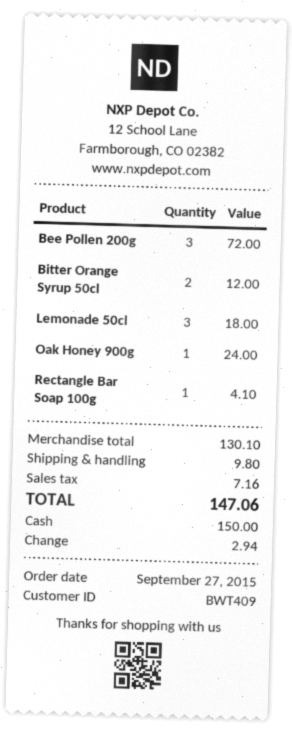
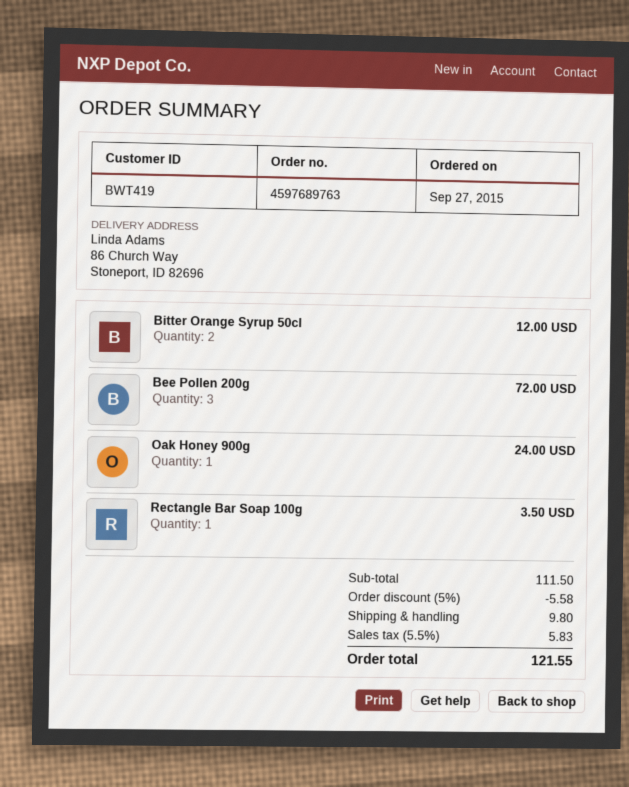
customer number: BWT409 -> BWT419
Lemonade 50cl: 3 for 18.00 -> none
Rectangle Bar Soap 100g: 1 for 4.10 -> 1 for 3.50
subtotal: 130.10 -> 111.50
discount: none -> 5% = 5.58
tax: 7.16 -> 5.83
total: 147.06 -> 121.55

